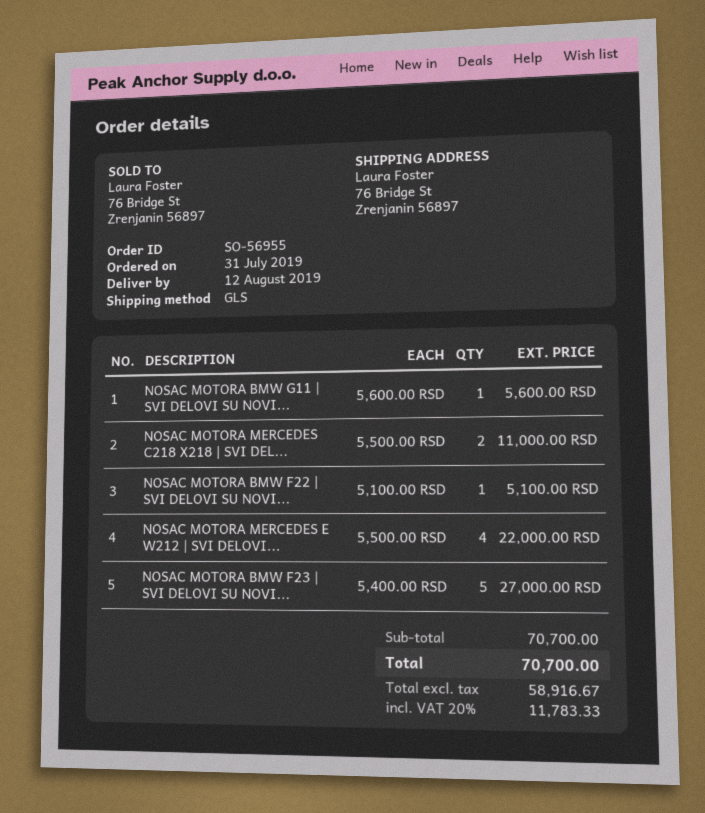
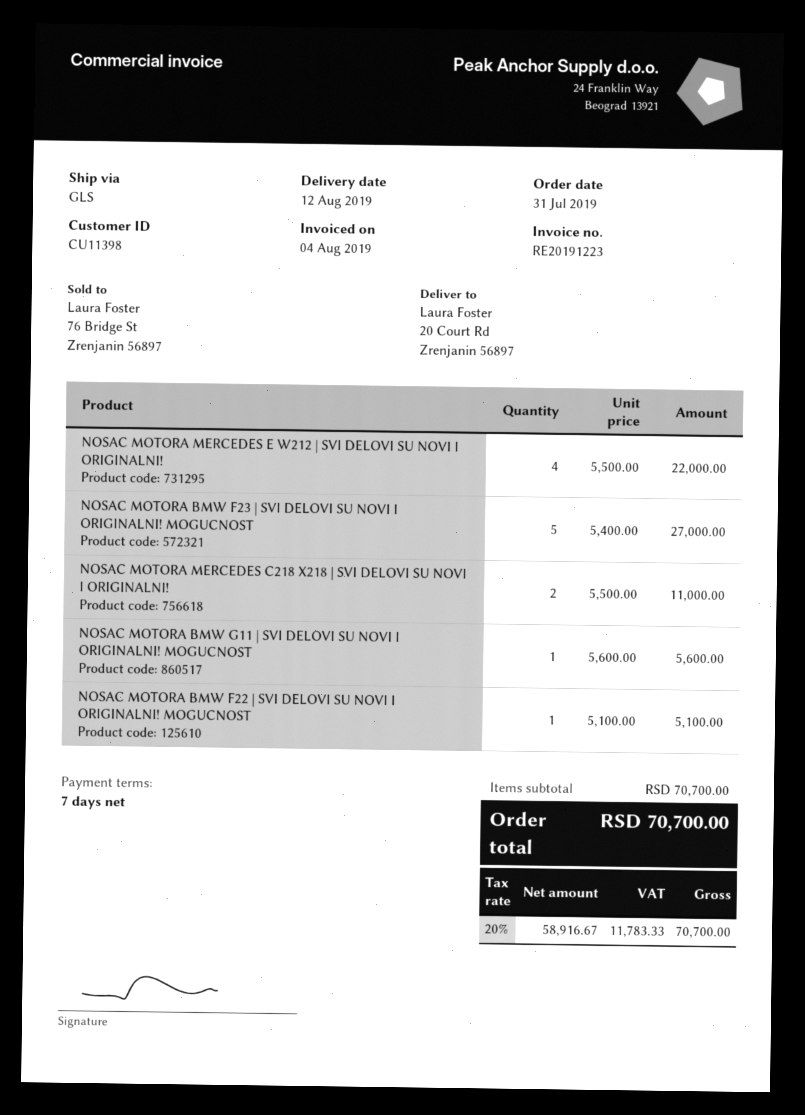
ship to: 76 Bridge St, Zrenjanin 56897 -> 20 Court Rd, Zrenjanin 56897

